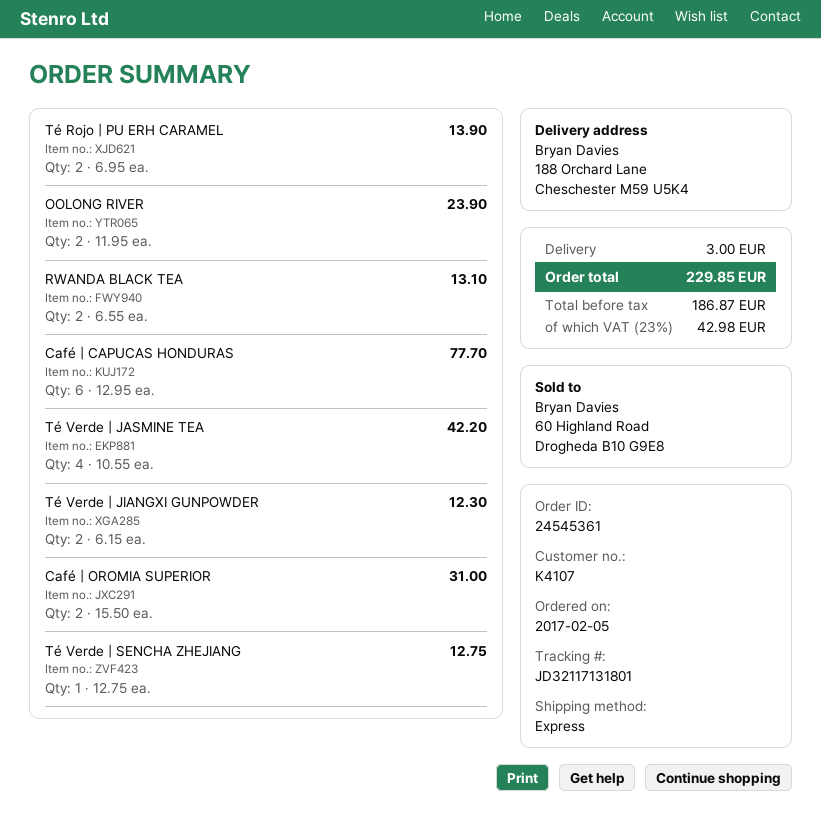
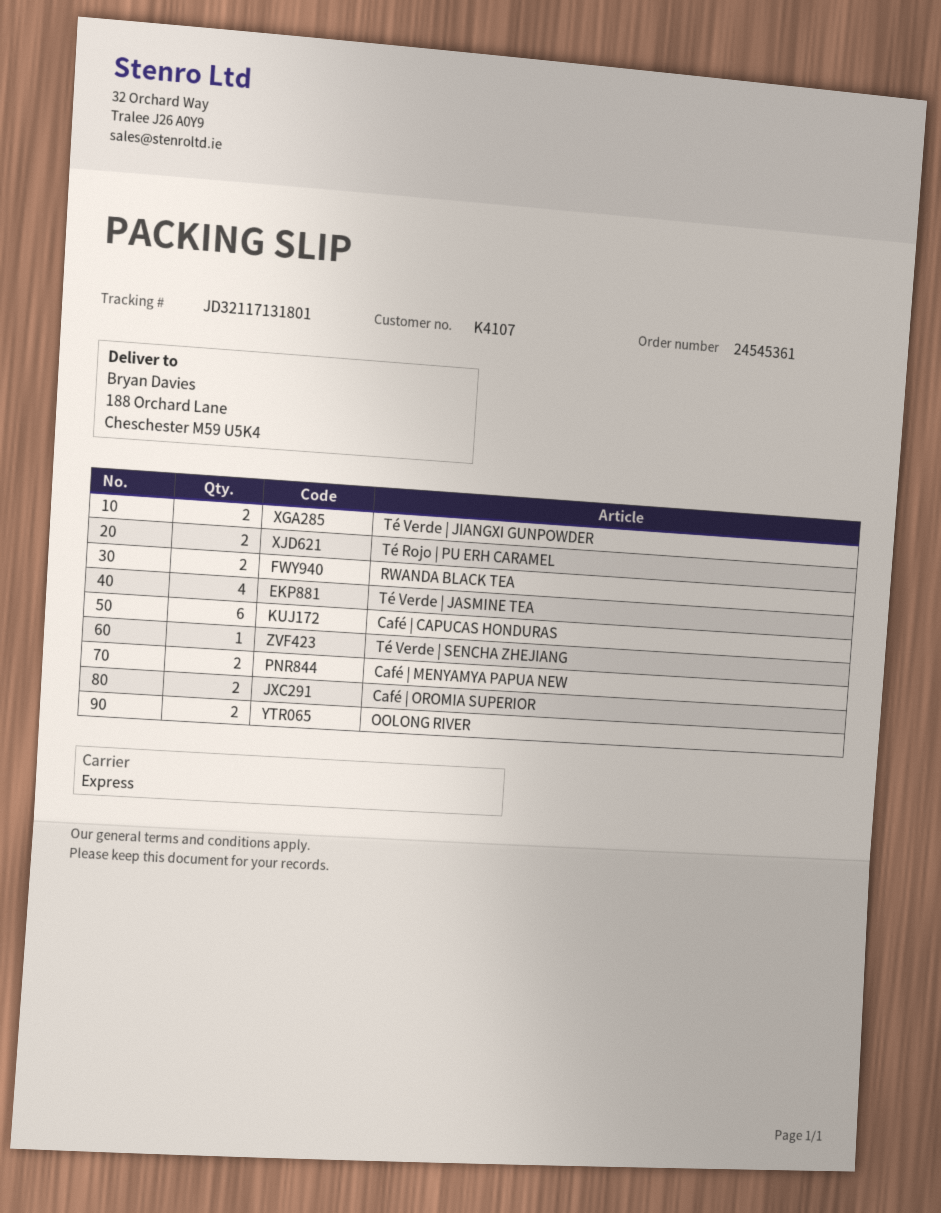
Café | MENYAMYA PAPUA NEW: none -> 2

